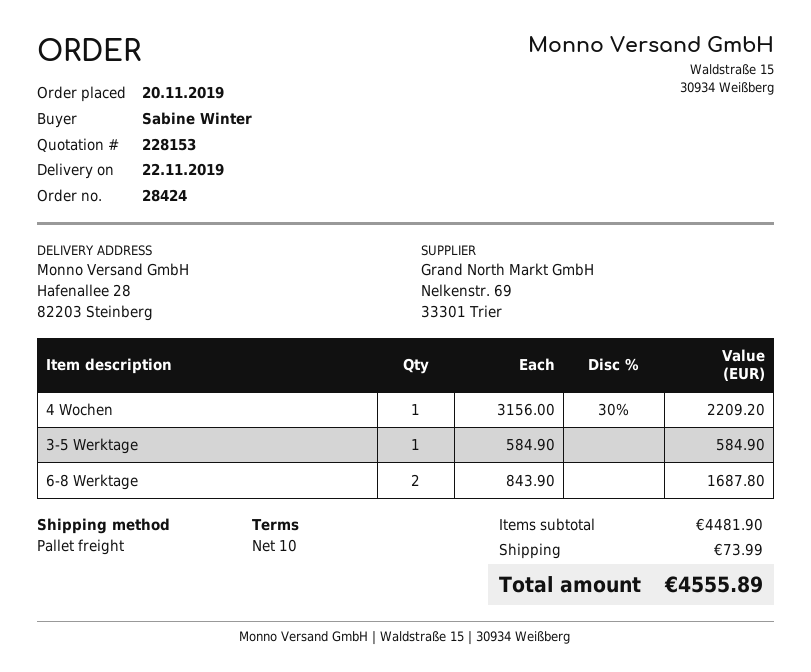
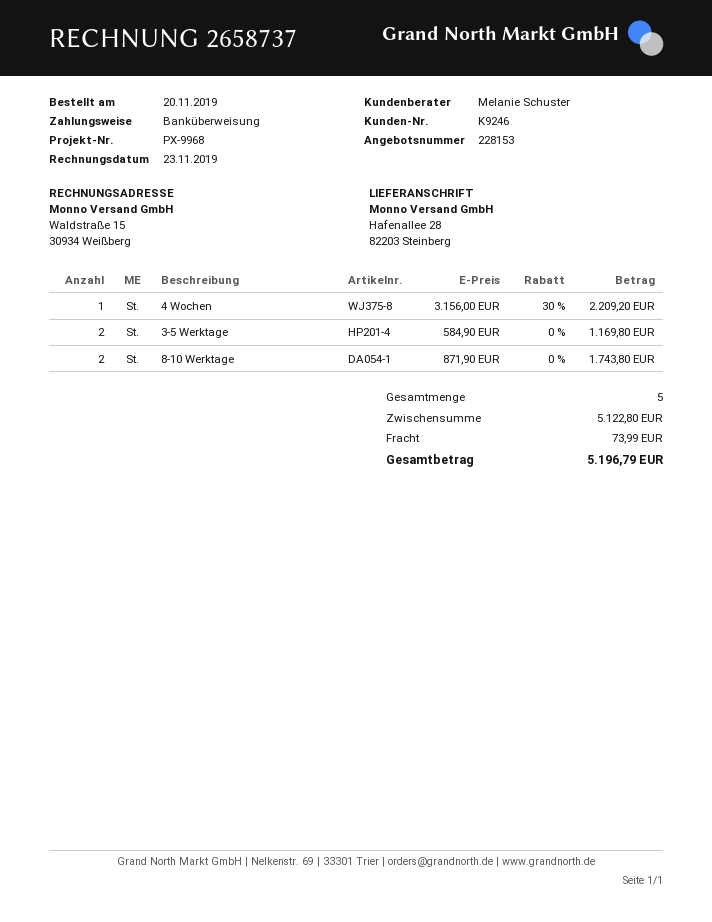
3-5 Werktage: 1 x 584.90 = 584.90 -> 2 x 584.90 = 1169.80
6-8 Werktage: 2 x 843.90 = 1687.80 -> none
8-10 Werktage: none -> 2 x 871.90 = 1743.80
subtotal: 4481.90 -> 5122.80
total: 4555.89 -> 5196.79

